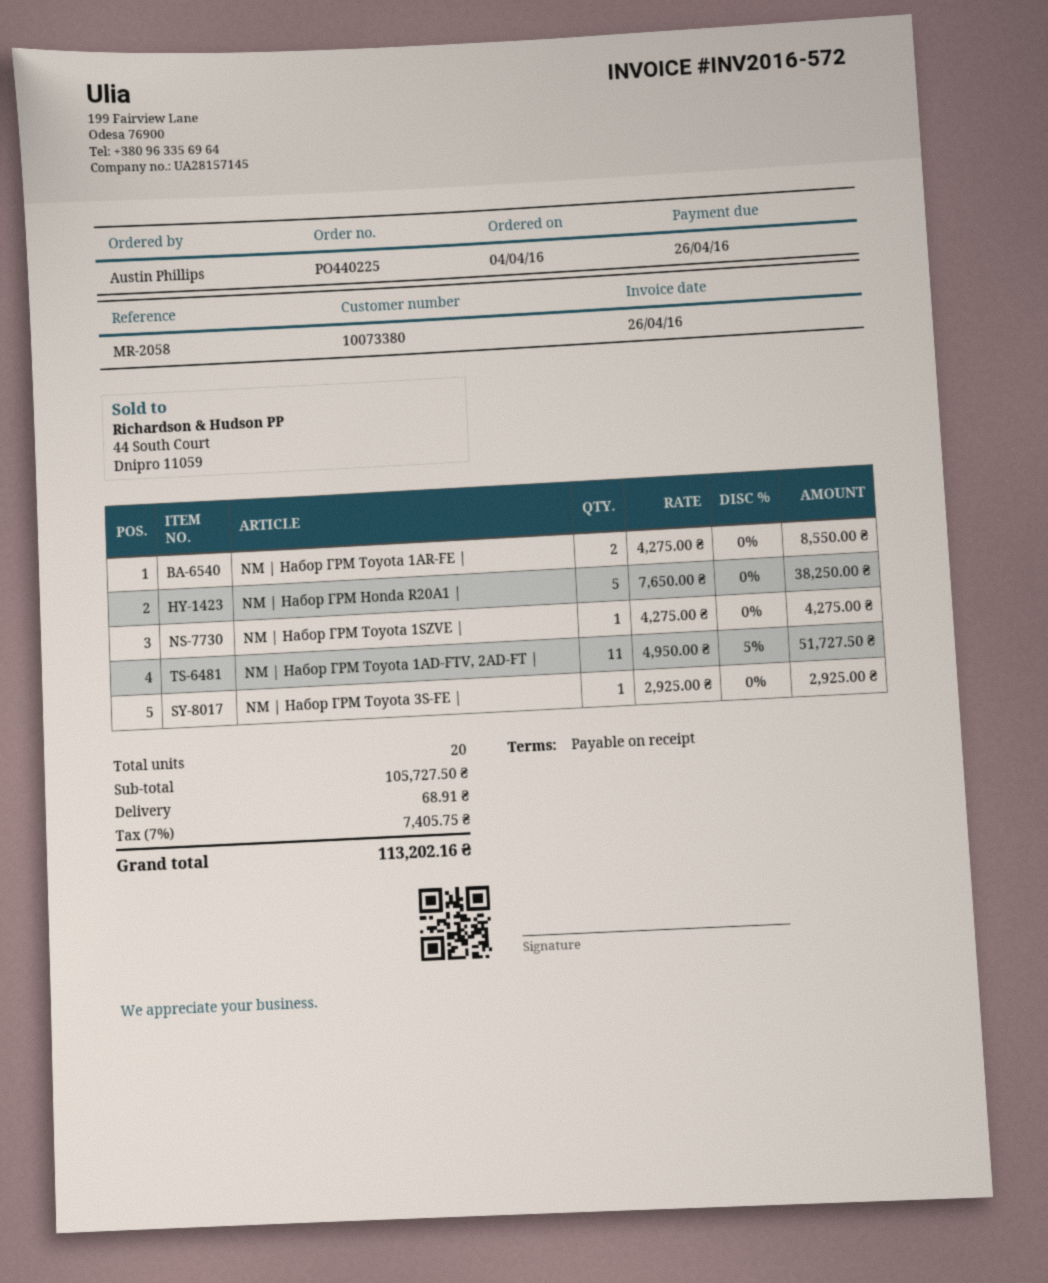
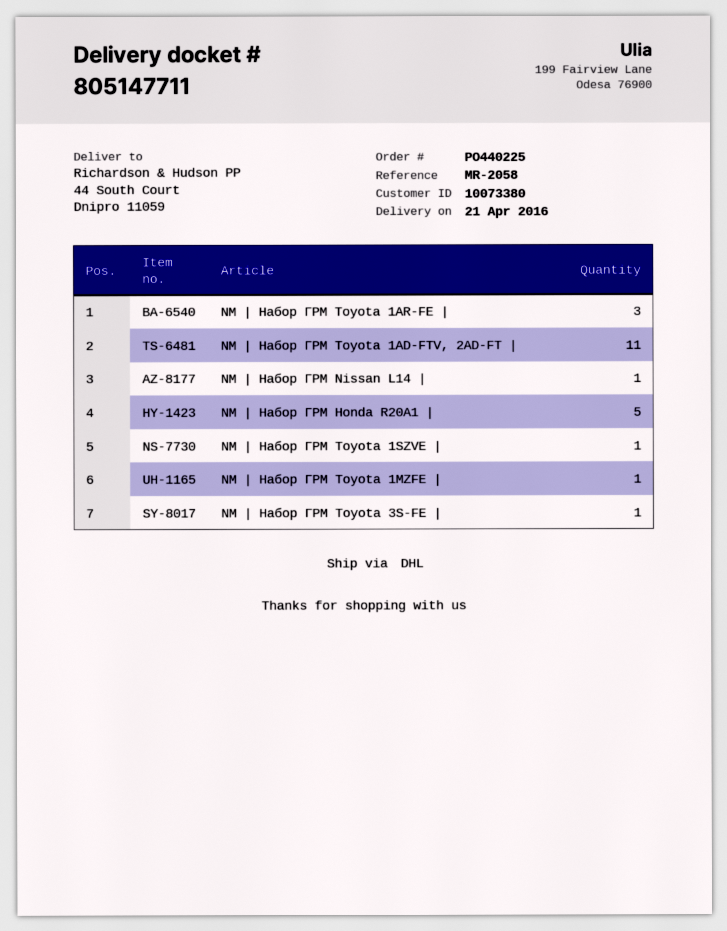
NM | Набор ГРМ Toyota 1AR-FE |: 2 -> 3
NM | Набор ГРМ Nissan L14 |: none -> 1
NM | Набор ГРМ Toyota 1MZFE |: none -> 1

